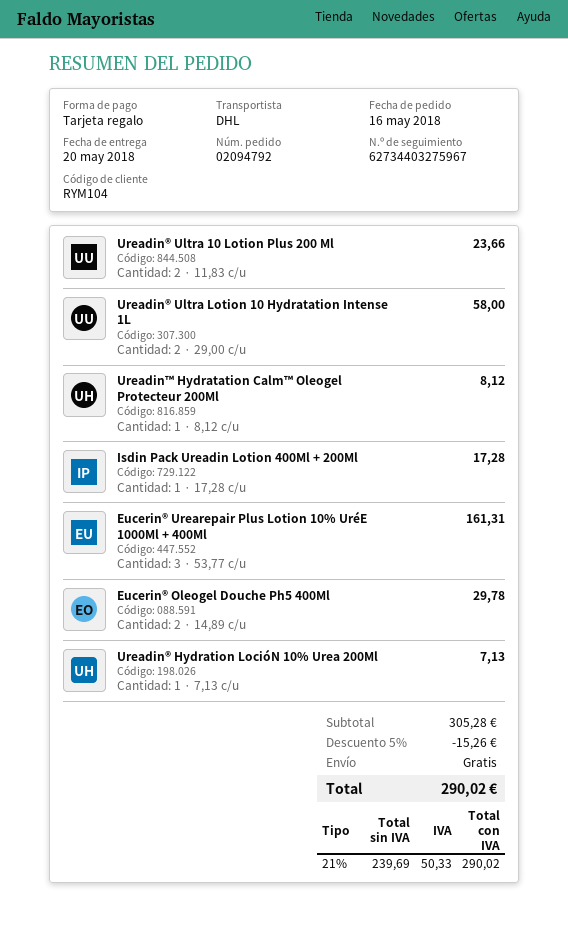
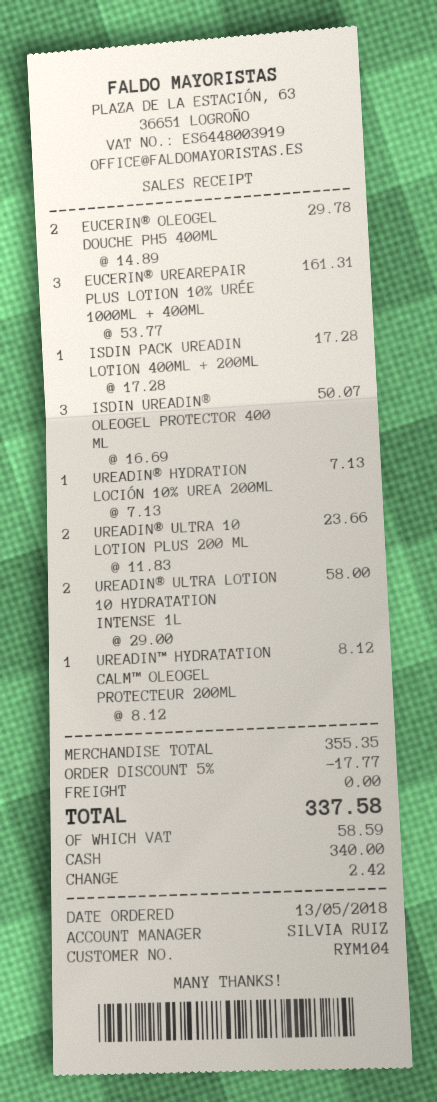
order date: 2018-05-16 -> 2018-05-13
payment method: gift card -> cash
ISDIN UREADIN® OLEOGEL PROTECTOR 400 ML: none -> 3 x 16.69 = 50.07
subtotal: 305.28 -> 355.35
discount: 5% = 15.26 -> 5% = 17.77
tax: 50.33 -> 58.59
total: 290.02 -> 337.58

